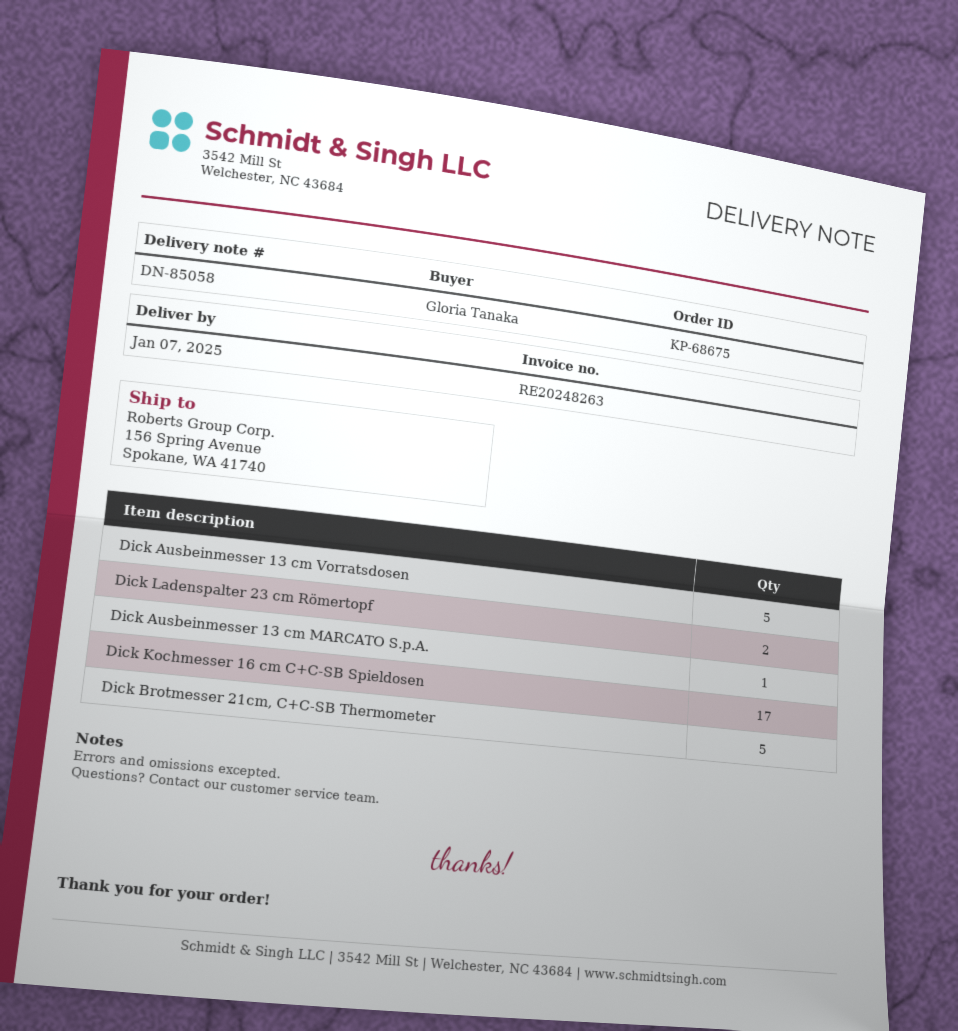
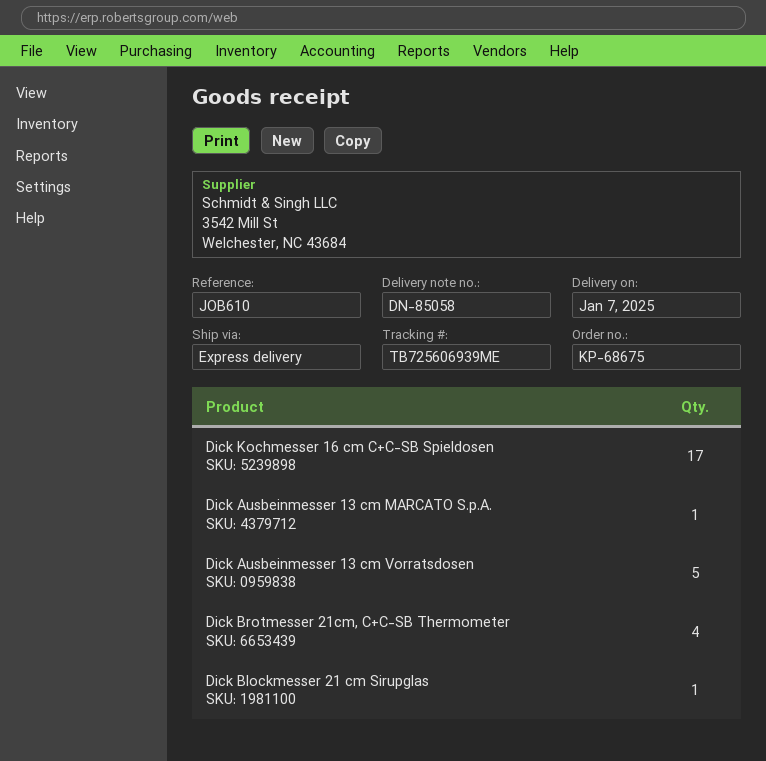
Dick Ladenspalter 23 cm Römertopf: 2 -> none
Dick Brotmesser 21cm, C+C-SB Thermometer: 5 -> 4
Dick Blockmesser 21 cm Sirupglas: none -> 1

